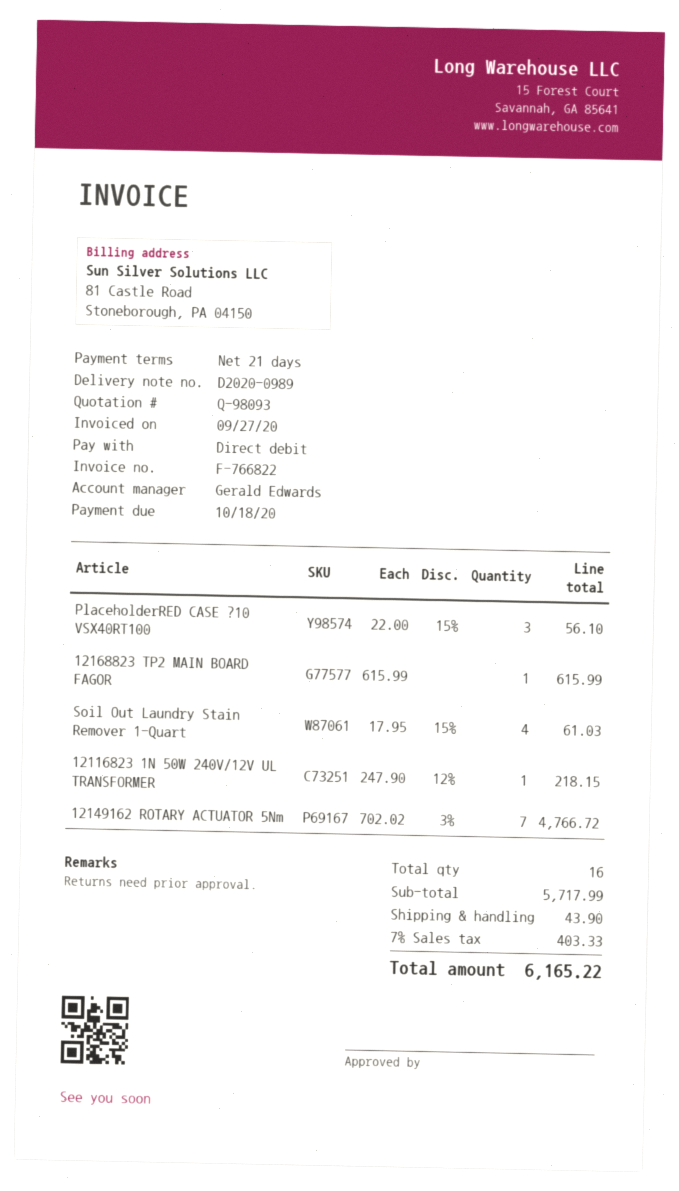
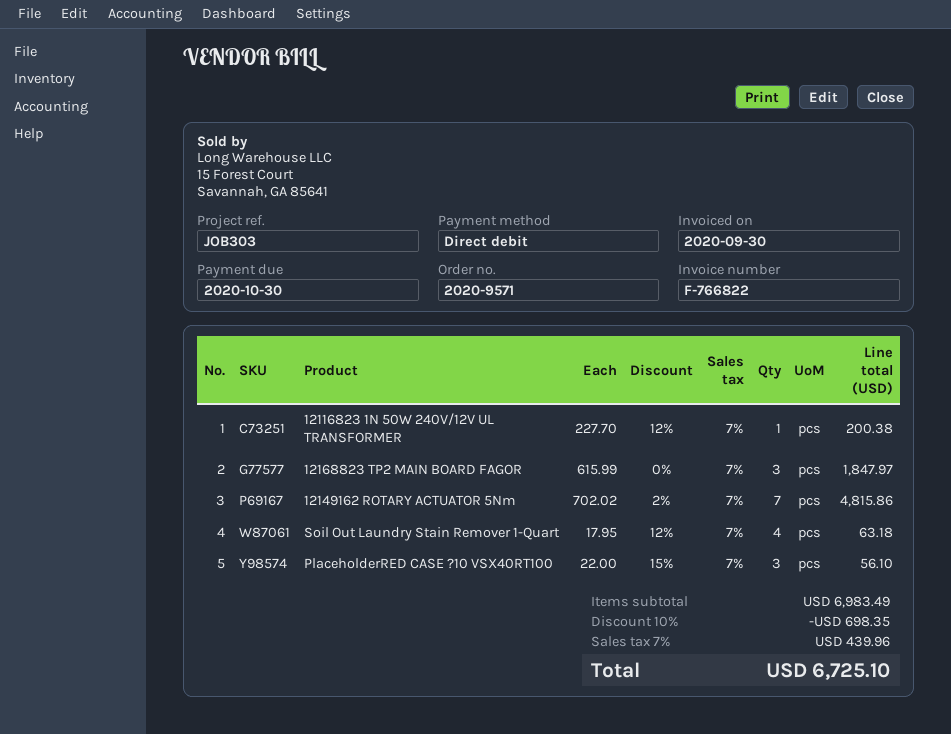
invoice date: 2020-09-27 -> 2020-09-30
due date: 2020-10-18 -> 2020-10-30
12168823 TP2 MAIN BOARD FAGOR: 1 x 615.99 = 615.99 -> 3 x 615.99 = 1847.97
Soil Out Laundry Stain Remover 1-Quart: 4 x 17.95 - 15% = 61.03 -> 4 x 17.95 - 12% = 63.18
12116823 1N 50W 240V/12V UL TRANSFORMER: 1 x 247.90 - 12% = 218.15 -> 1 x 227.70 - 12% = 200.38
12149162 ROTARY ACTUATOR 5Nm: 7 x 702.02 - 3% = 4766.72 -> 7 x 702.02 - 2% = 4815.86
subtotal: 5717.99 -> 6983.49
discount: none -> 10% = 698.35
shipping: 43.90 -> none
tax: 7% = 403.33 -> 7% = 439.96
total: 6165.22 -> 6725.10

